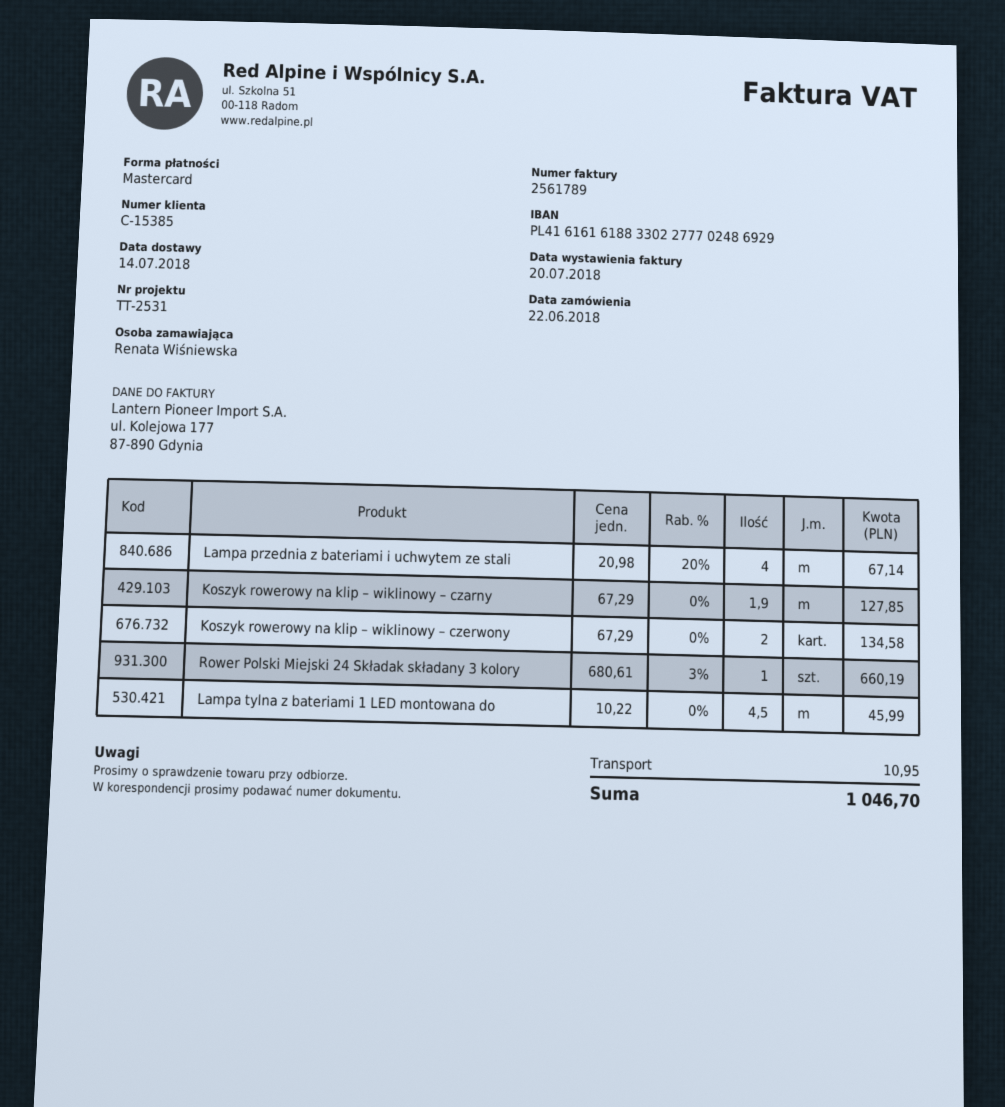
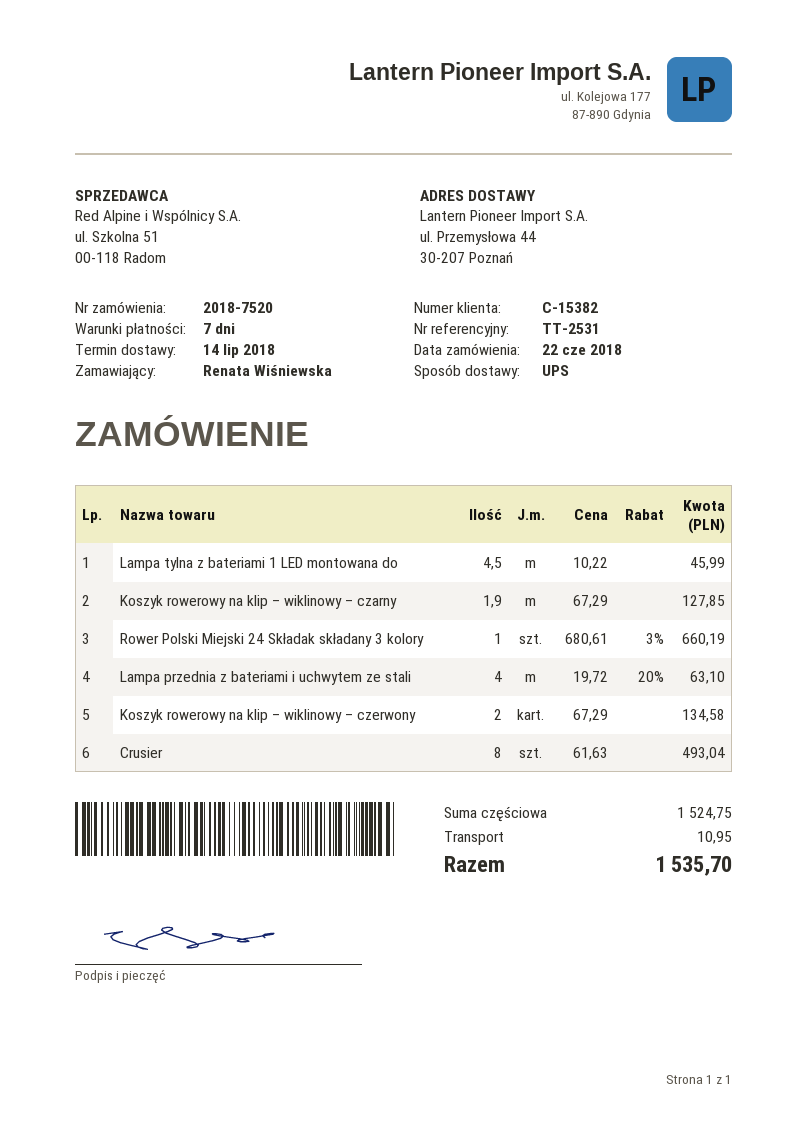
customer number: C-15385 -> C-15382
Lampa przednia z bateriami i uchwytem ze stali: 4 x 20.98 - 20% = 67.14 -> 4 x 19.72 - 20% = 63.10
Crusier: none -> 8 x 61.63 = 493.04
total: 1046.70 -> 1535.70

